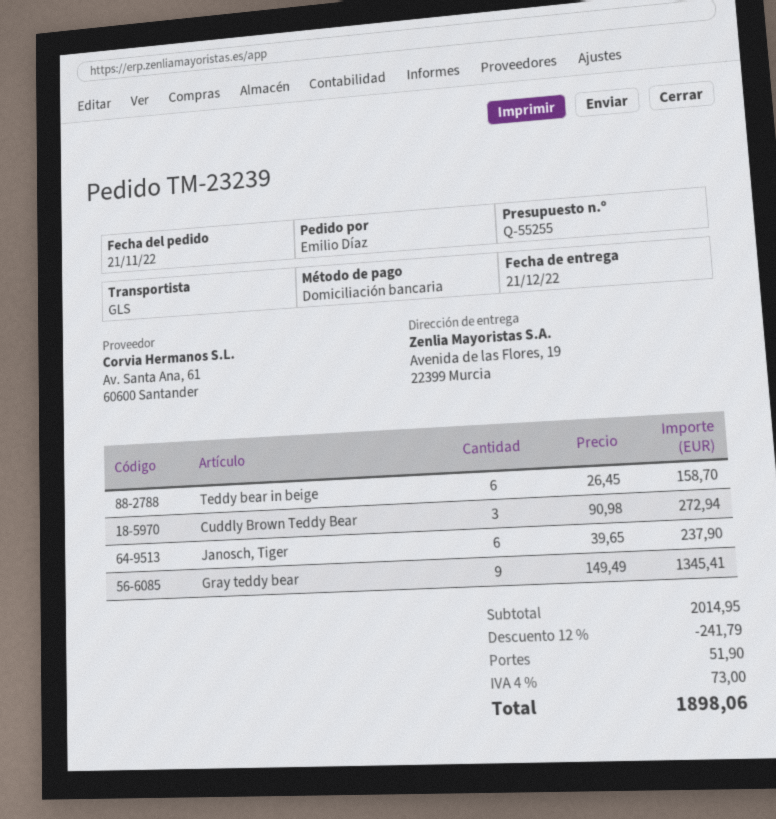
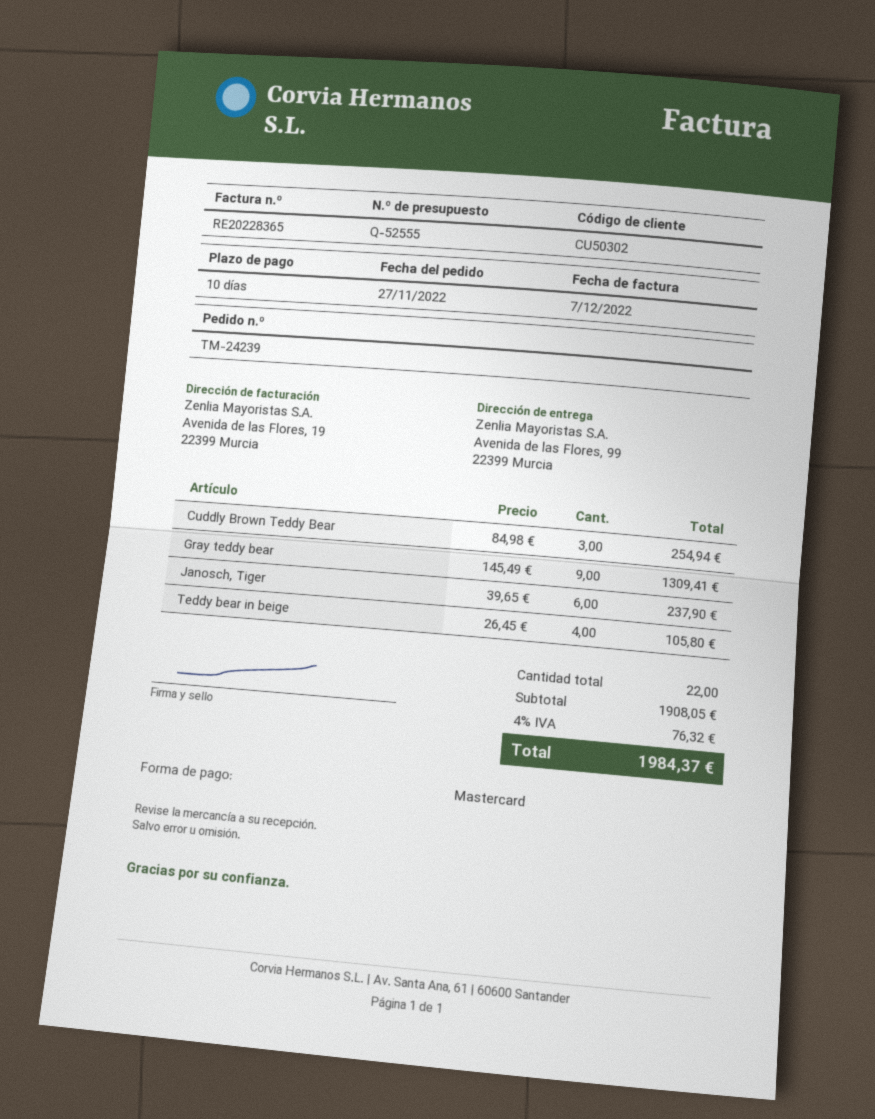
quote number: Q-55255 -> Q-52555
order number: TM-23239 -> TM-24239
order date: 2022-11-21 -> 2022-11-27
payment method: direct debit -> Mastercard
ship to: Avenida de las Flores, 19, 22399 Murcia -> Avenida de las Flores, 99, 22399 Murcia
Teddy bear in beige: 6 x 26.45 = 158.70 -> 4 x 26.45 = 105.80
Cuddly Brown Teddy Bear: 3 x 90.98 = 272.94 -> 3 x 84.98 = 254.94
Gray teddy bear: 9 x 149.49 = 1345.41 -> 9 x 145.49 = 1309.41
subtotal: 2014.95 -> 1908.05
discount: 12% = 241.79 -> none
shipping: 51.90 -> none
tax: 4% = 73.00 -> 4% = 76.32
total: 1898.06 -> 1984.37

